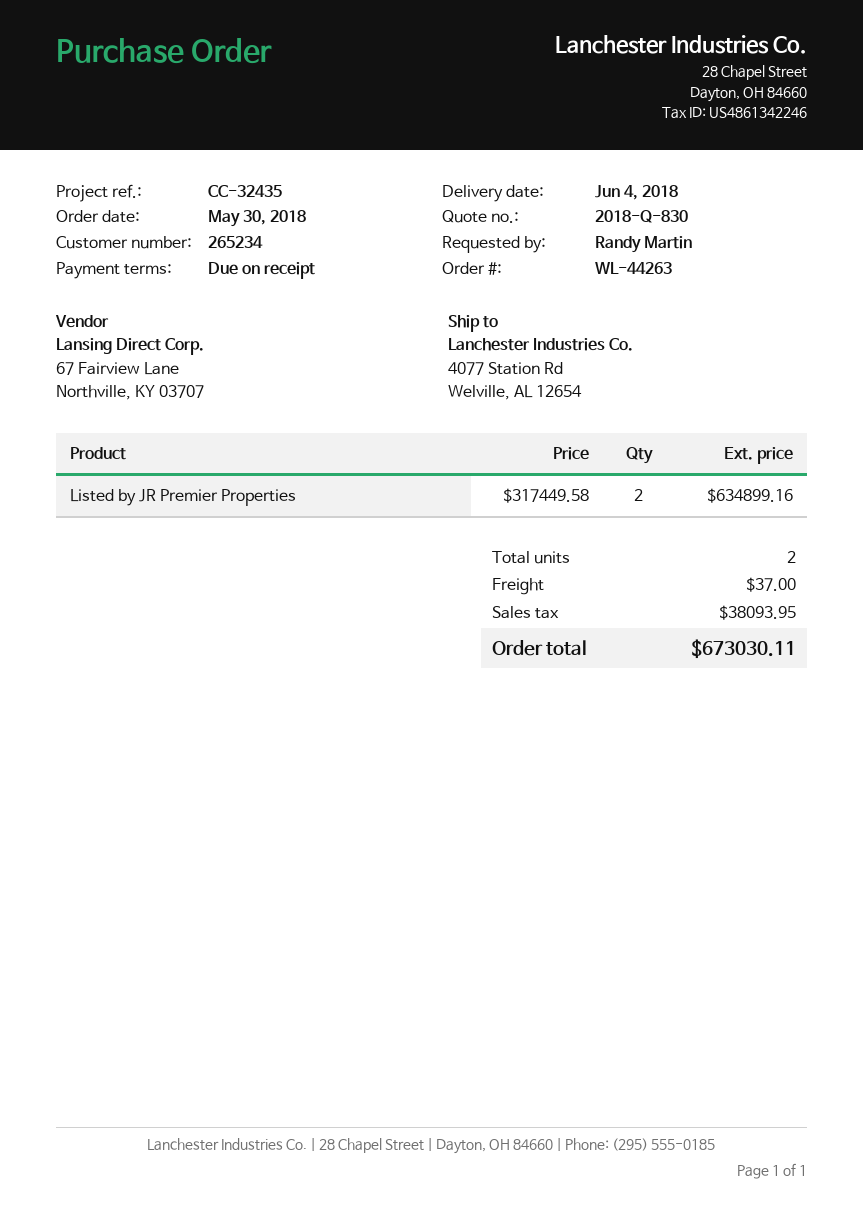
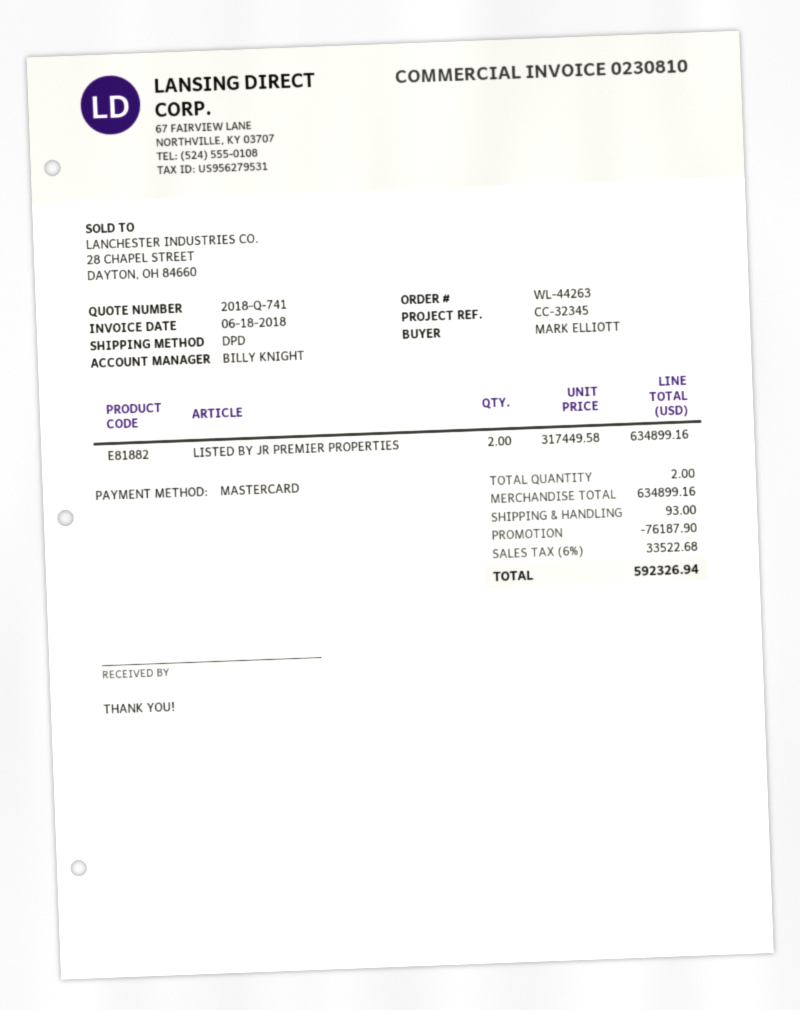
quote number: 2018-Q-830 -> 2018-Q-741
reference: CC-32435 -> CC-32345
ordered by: Randy Martin -> MARK ELLIOTT
discount: none -> 76187.90
shipping: 37.00 -> 93.00
tax: 38093.95 -> 33522.68
total: 673030.11 -> 592326.94

